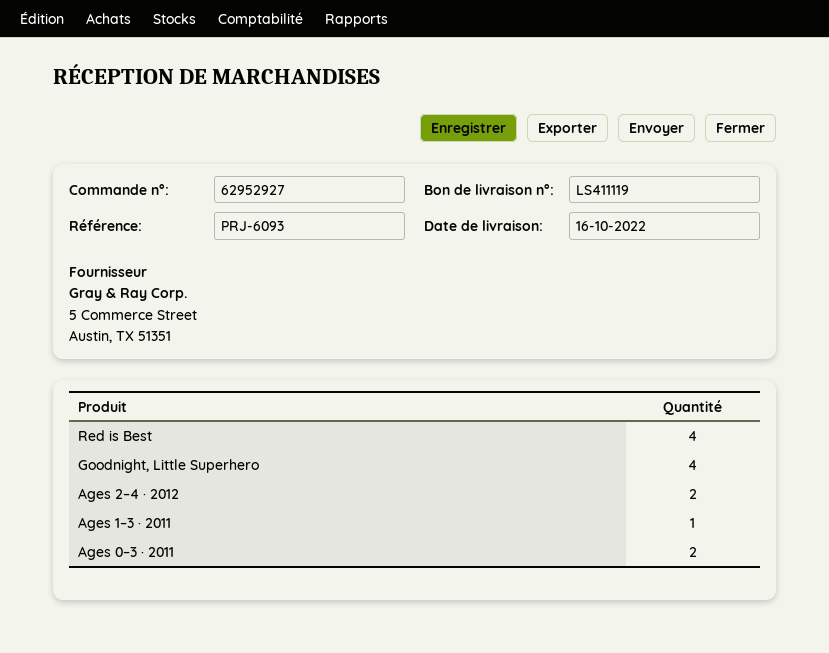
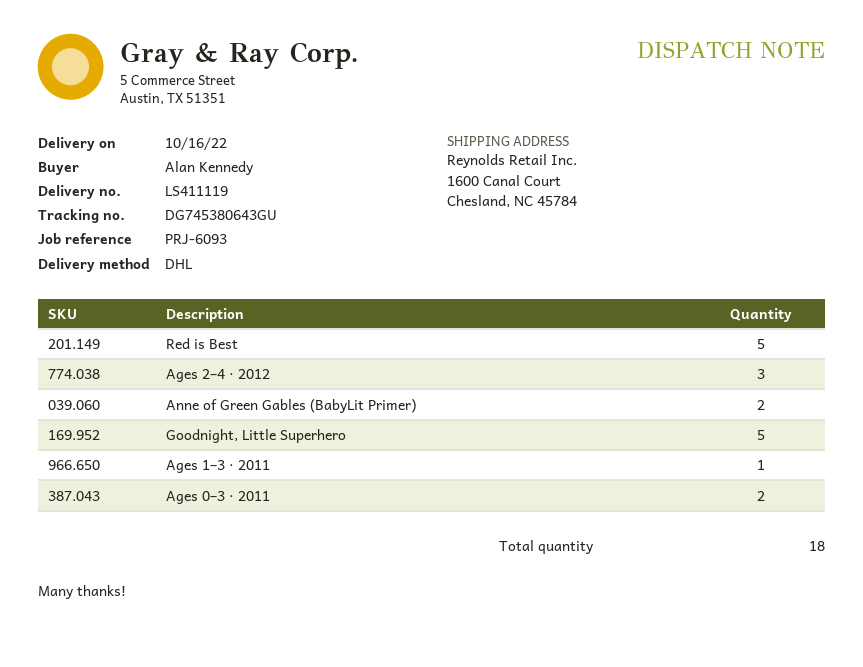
Red is Best: 4 -> 5
Goodnight, Little Superhero: 4 -> 5
Ages 2–4 · 2012: 2 -> 3
Anne of Green Gables (BabyLit Primer): none -> 2

